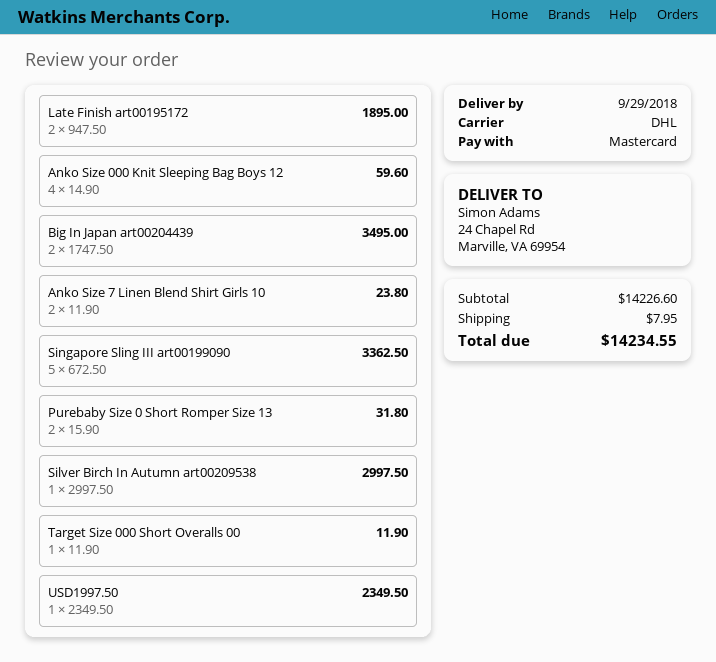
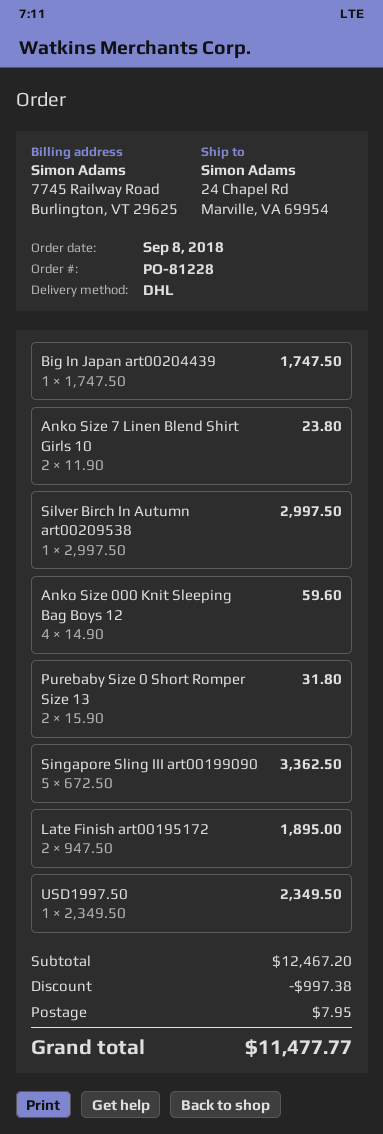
Big In Japan art00204439: 2 x 1747.50 = 3495.00 -> 1 x 1747.50 = 1747.50
Target Size 000 Short Overalls 00: 1 x 11.90 = 11.90 -> none
subtotal: 14226.60 -> 12467.20
discount: none -> 997.38
total: 14234.55 -> 11477.77

